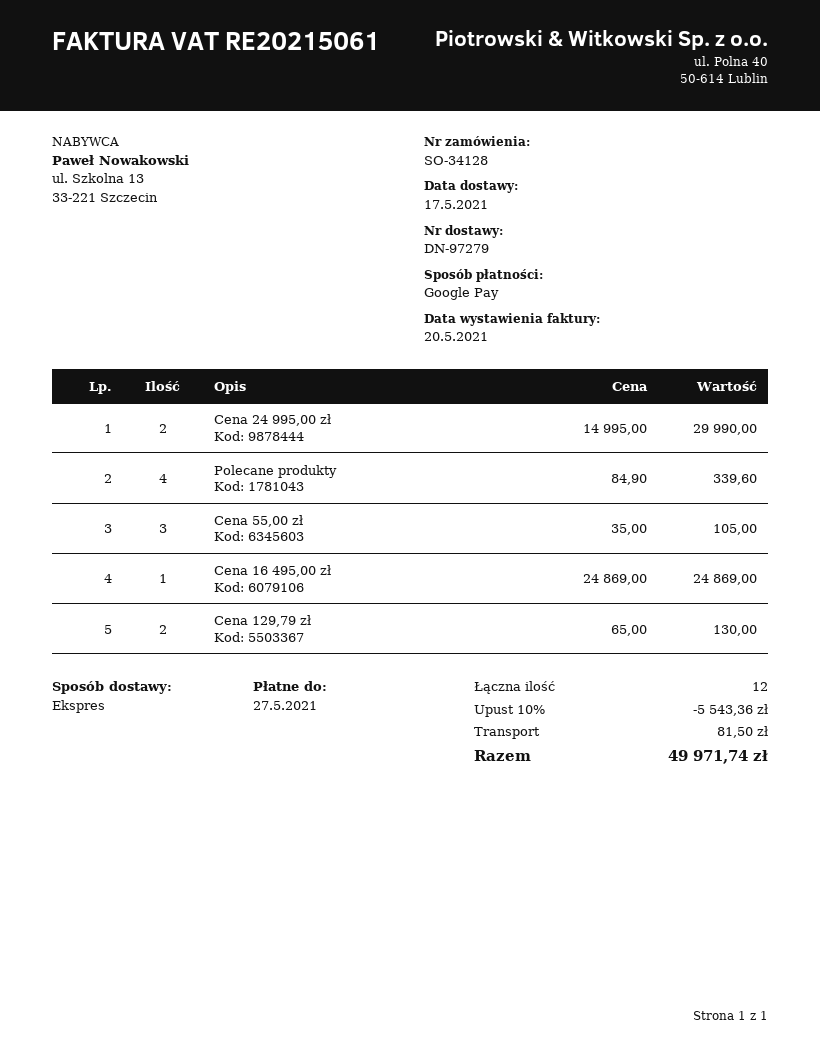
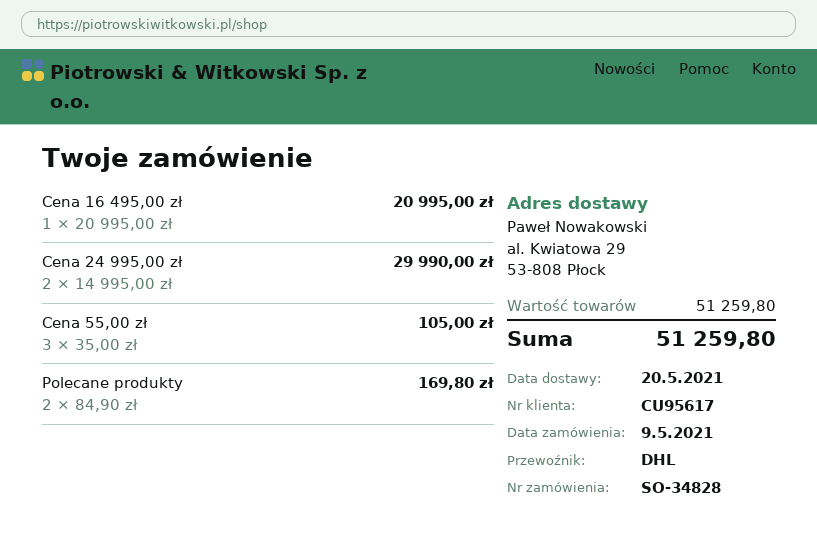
order number: SO-34128 -> SO-34828
delivery date: 2021-05-17 -> 2021-05-20
shipping method: express -> DHL
Polecane produkty: 4 x 84.90 = 339.60 -> 2 x 84.90 = 169.80
Cena 16 495,00 zł: 1 x 24869.00 = 24869.00 -> 1 x 20995.00 = 20995.00
Cena 129,79 zł: 2 x 65.00 = 130.00 -> none
discount: 10% = 5543.36 -> none
shipping: 81.50 -> none
total: 49971.74 -> 51259.80

